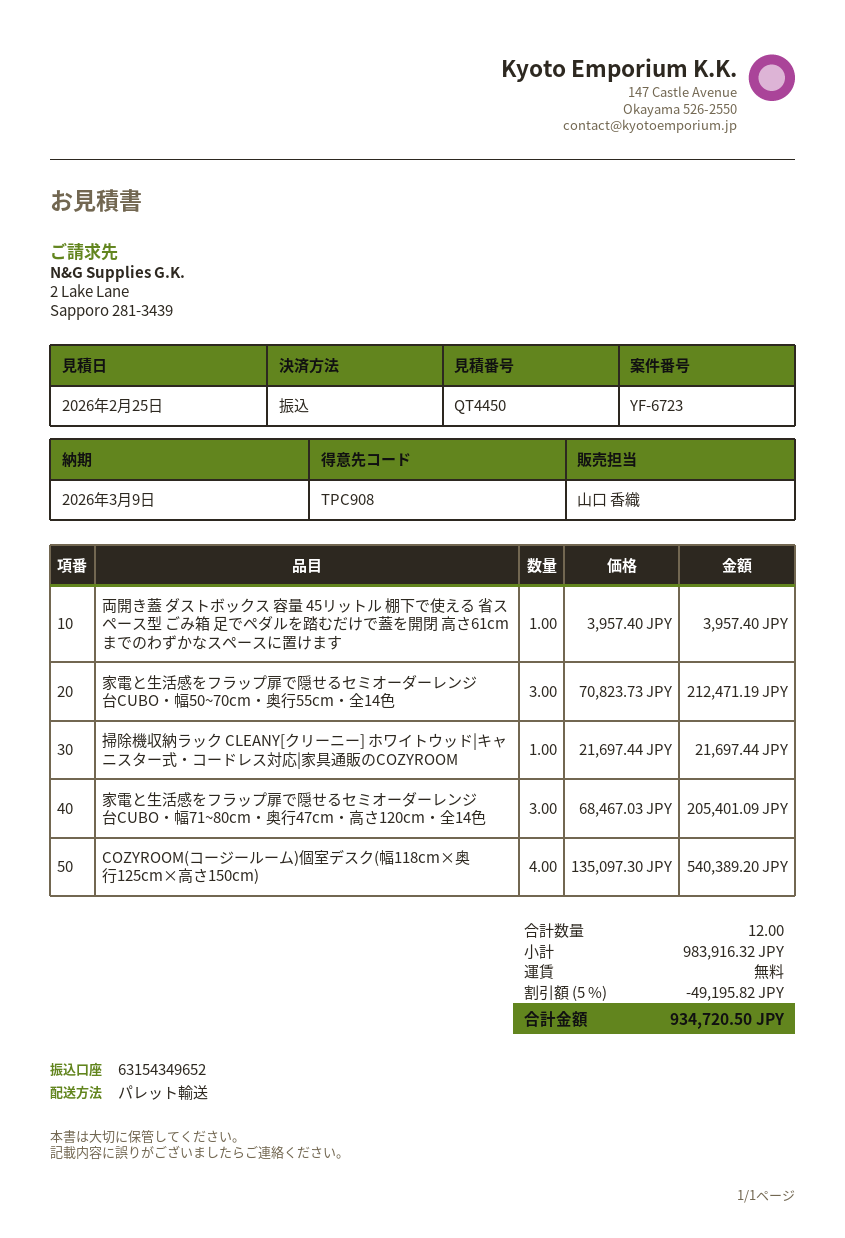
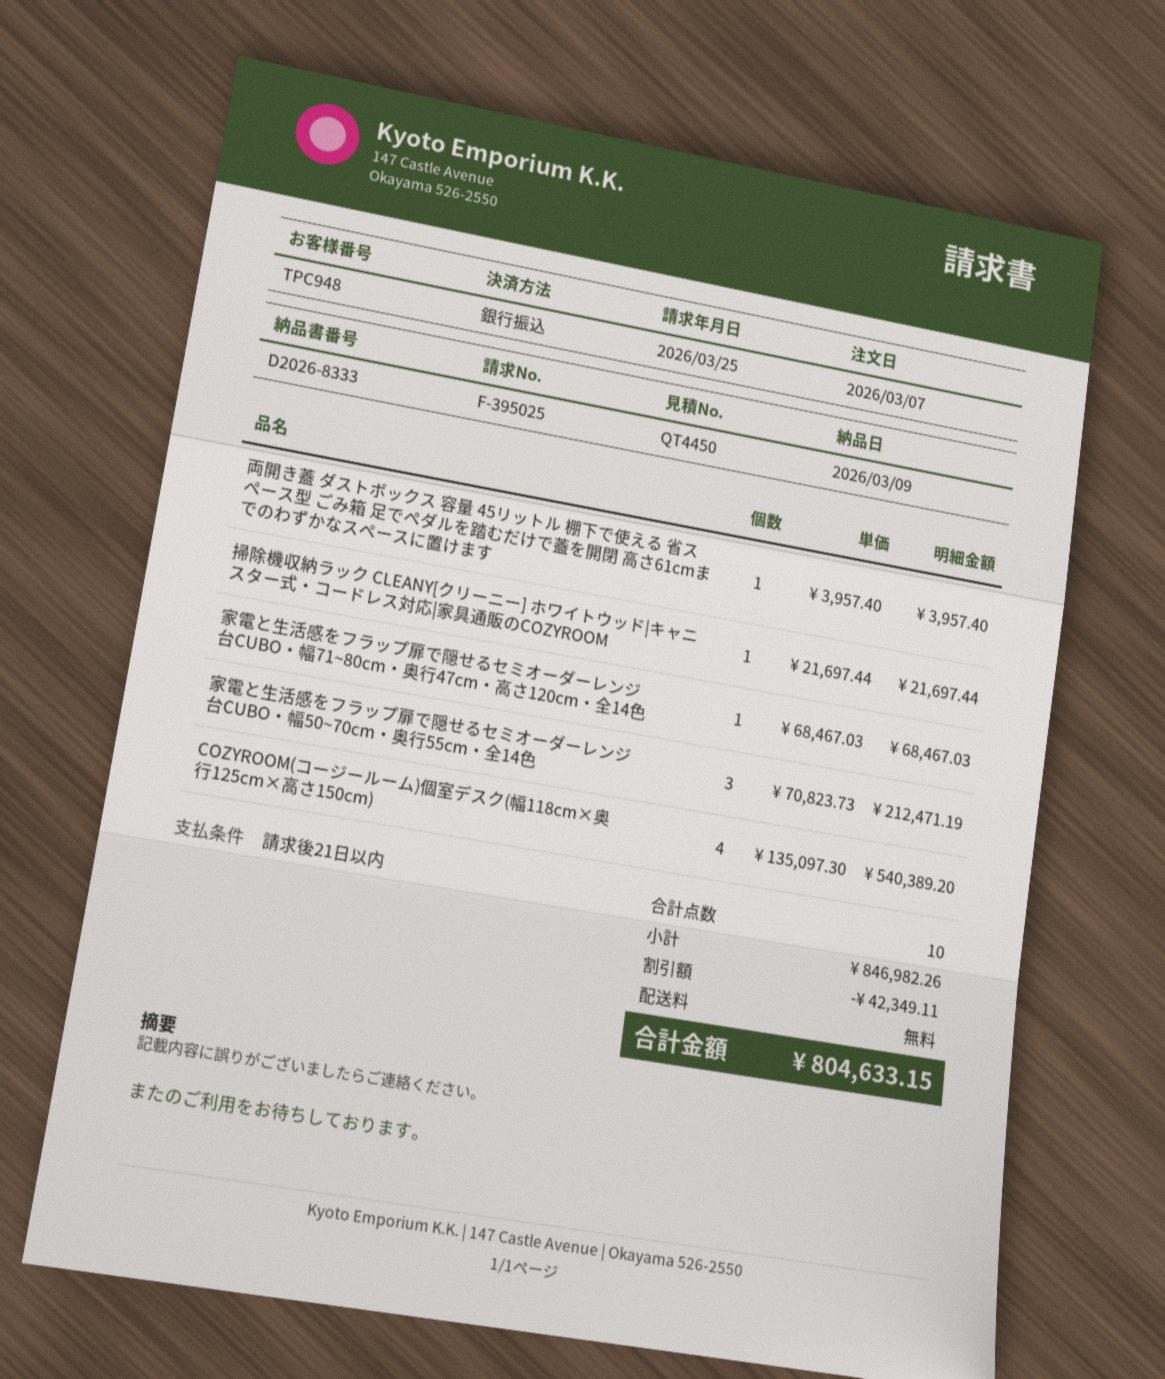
customer number: TPC908 -> TPC948
家電と生活感をフラップ扉で隠せるセミオーダーレンジ台CUBO・幅71~80cm・奥行47cm・高さ120cm・全14色: 3 x 68467.03 = 205401.09 -> 1 x 68467.03 = 68467.03
total quantity: 12 -> 10
subtotal: 983916.32 -> 846982.26
discount: 49195.82 -> 42349.11
total: 934720.50 -> 804633.15

